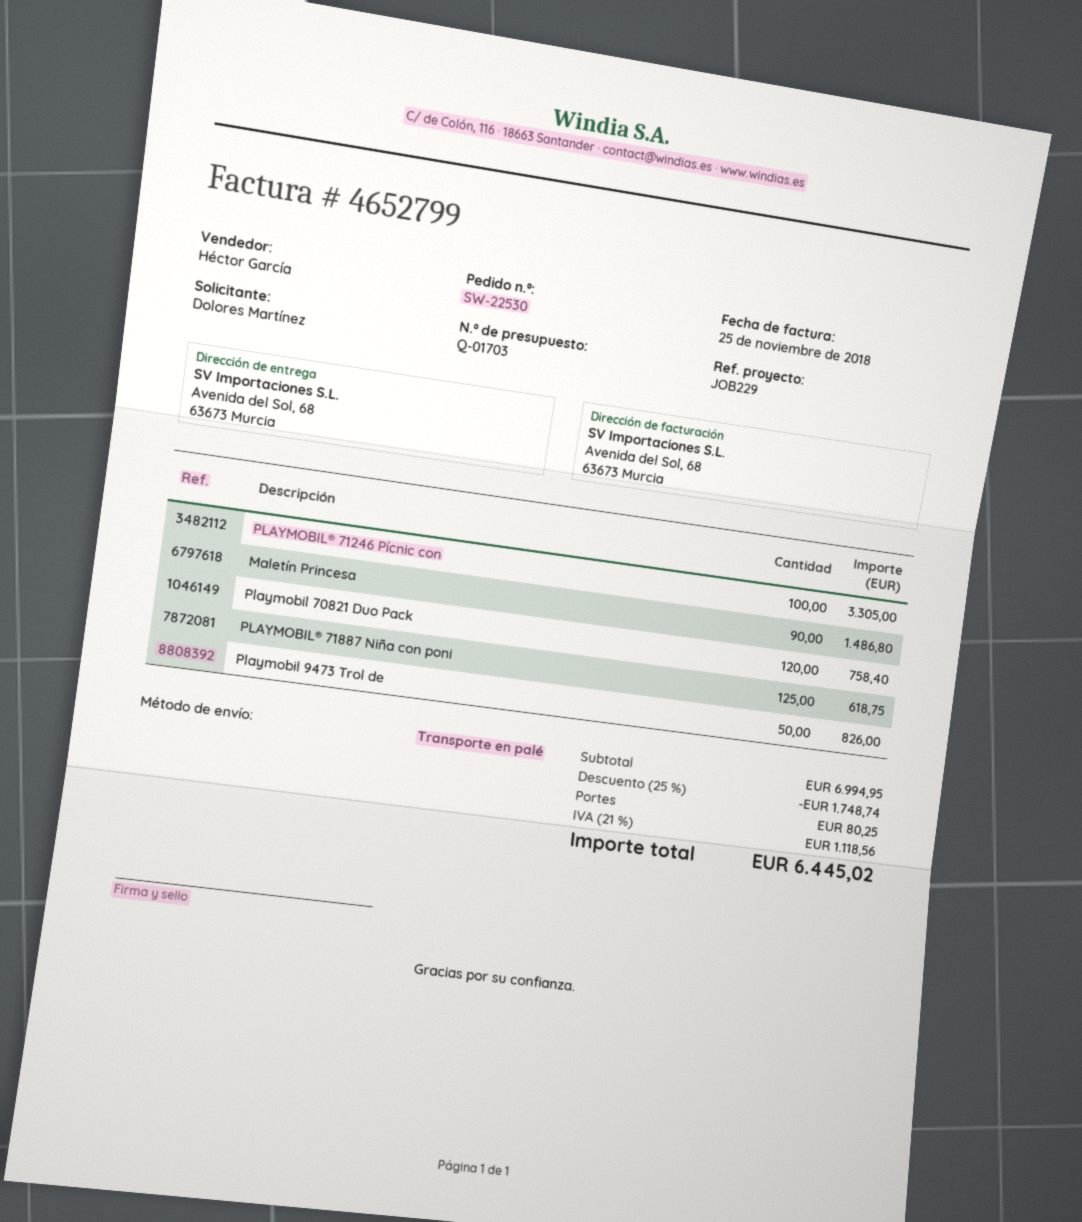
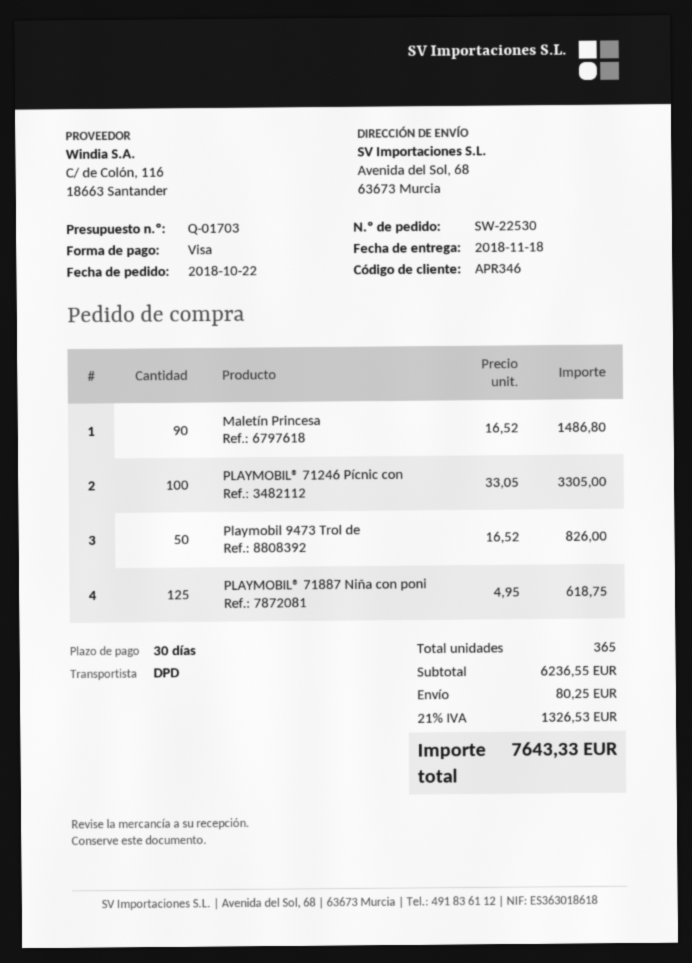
shipping method: pallet freight -> DPD
Playmobil 70821 Duo Pack: 120 for 758.40 -> none
subtotal: 6994.95 -> 6236.55
discount: 25% = 1748.74 -> none
tax: 21% = 1118.56 -> 21% = 1326.53
total: 6445.02 -> 7643.33

